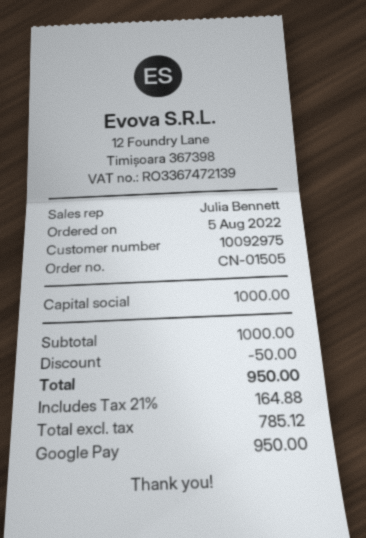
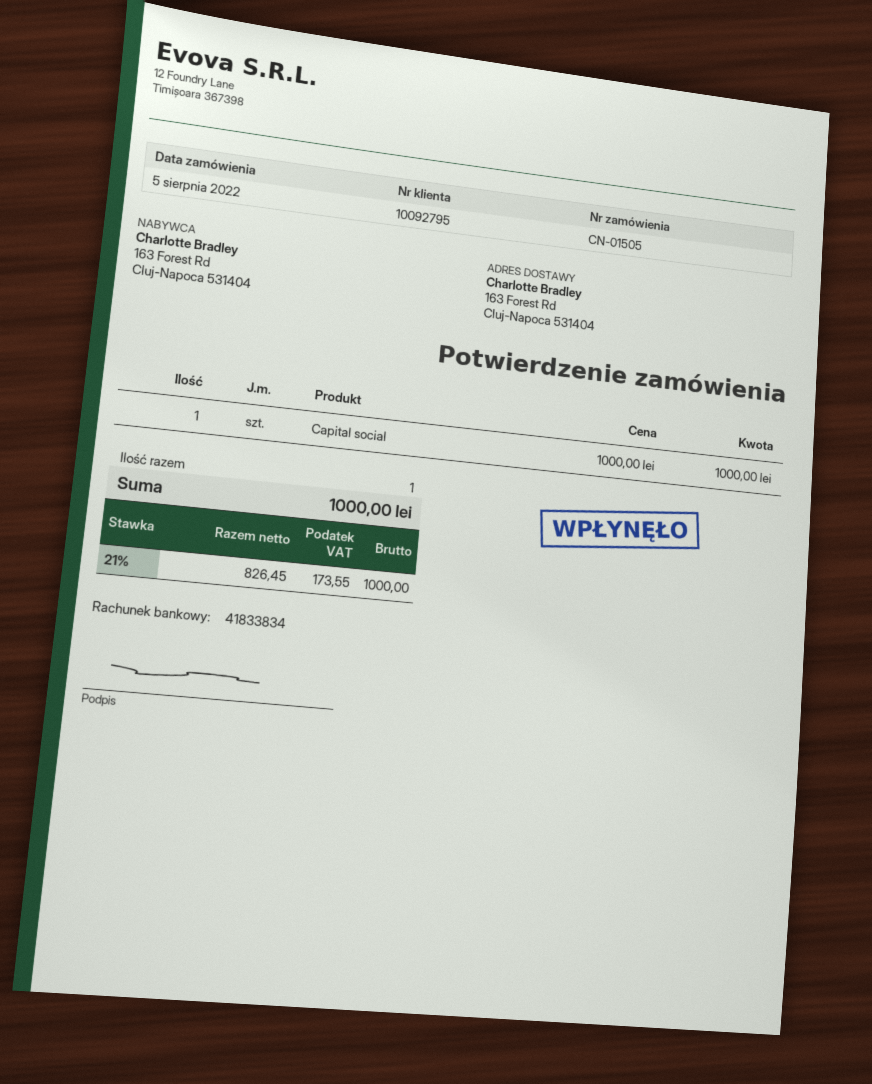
customer number: 10092975 -> 10092795
discount: 50.00 -> none
net: 785.12 -> 826.45
tax: 21% = 164.88 -> 21% = 173.55
total: 950.00 -> 1000.00

